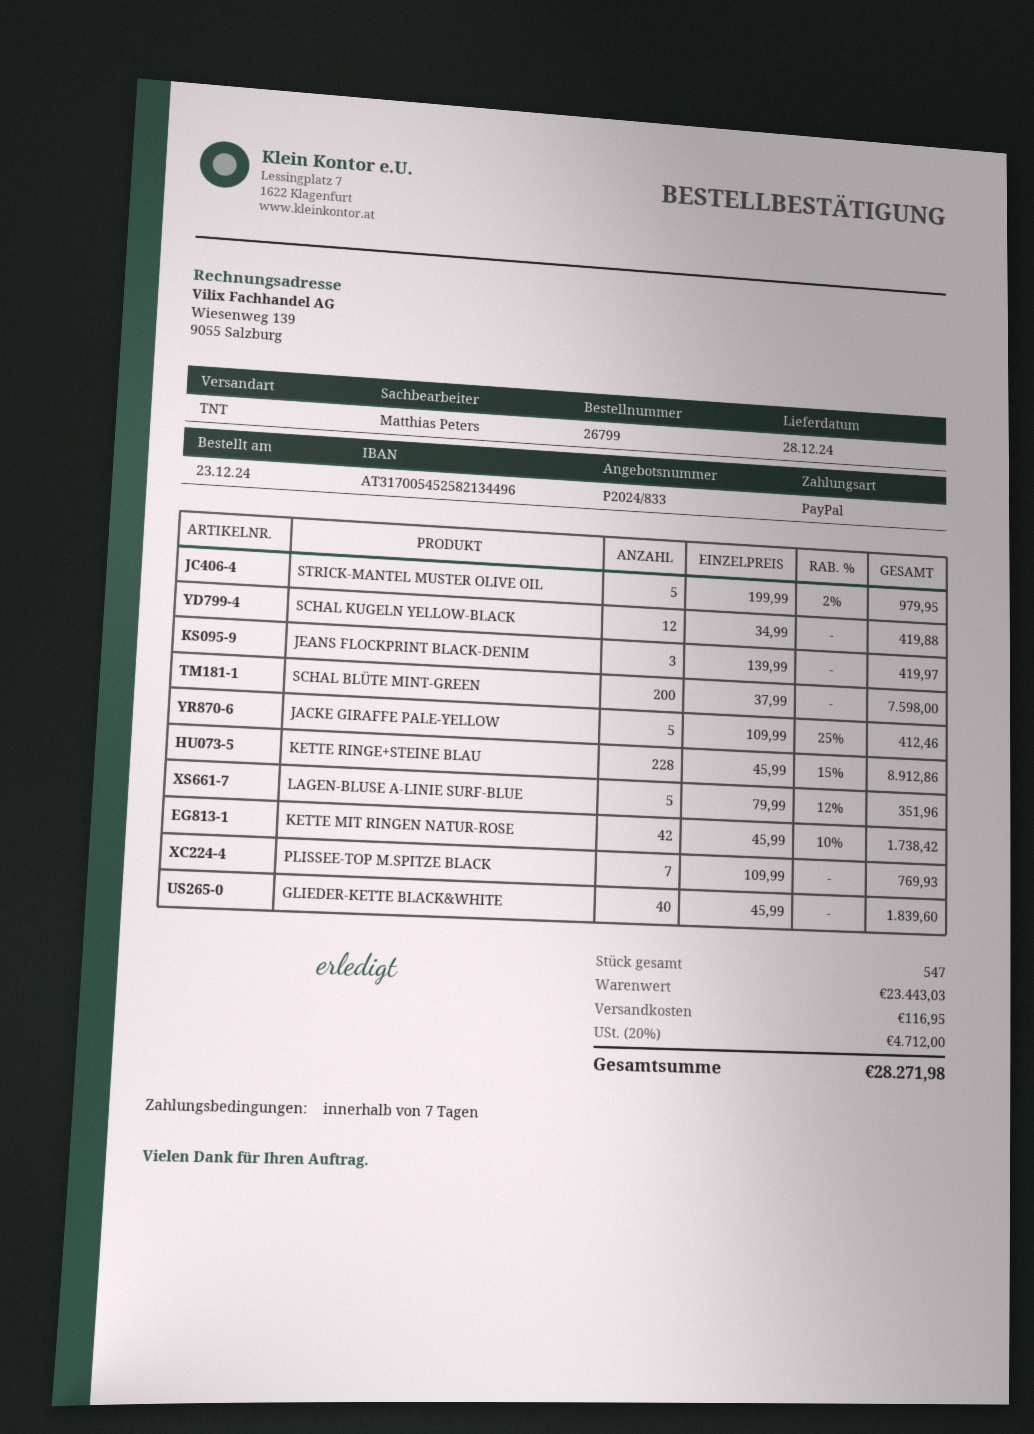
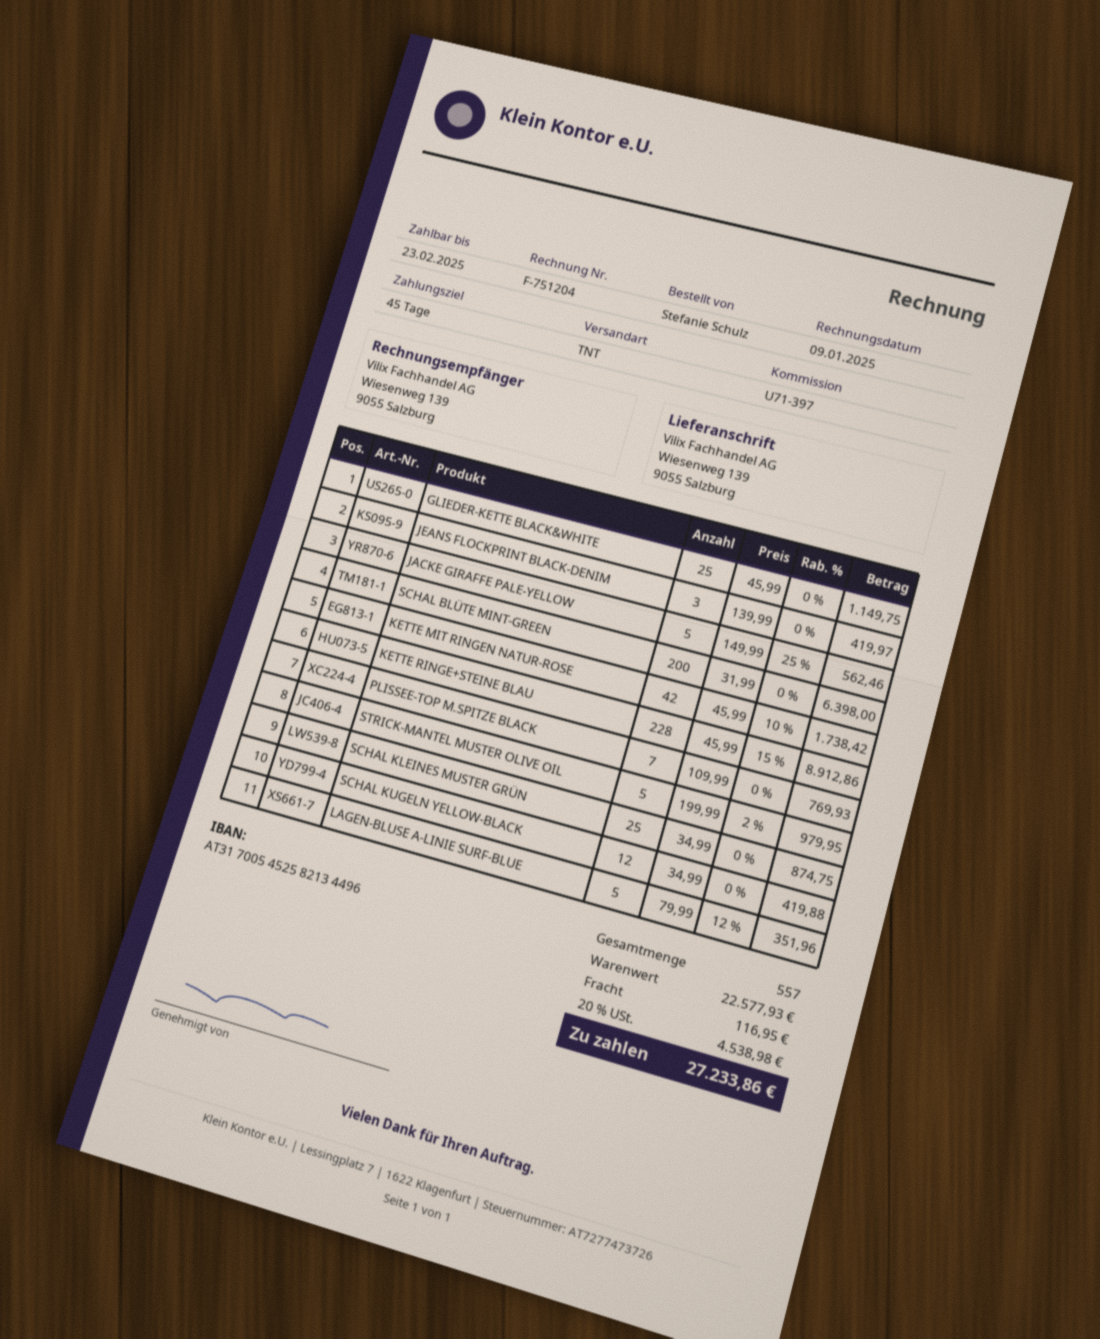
payment terms: 7 days -> 45 days
SCHAL BLÜTE MINT-GREEN: 200 x 37.99 = 7598.00 -> 200 x 31.99 = 6398.00
JACKE GIRAFFE PALE-YELLOW: 5 x 109.99 - 25% = 412.46 -> 5 x 149.99 - 25% = 562.46
GLIEDER-KETTE BLACK&WHITE: 40 x 45.99 = 1839.60 -> 25 x 45.99 = 1149.75
SCHAL KLEINES MUSTER GRÜN: none -> 25 x 34.99 = 874.75
total quantity: 547 -> 557
subtotal: 23443.03 -> 22577.93
tax: 20% = 4712.00 -> 20% = 4538.98
total: 28271.98 -> 27233.86

